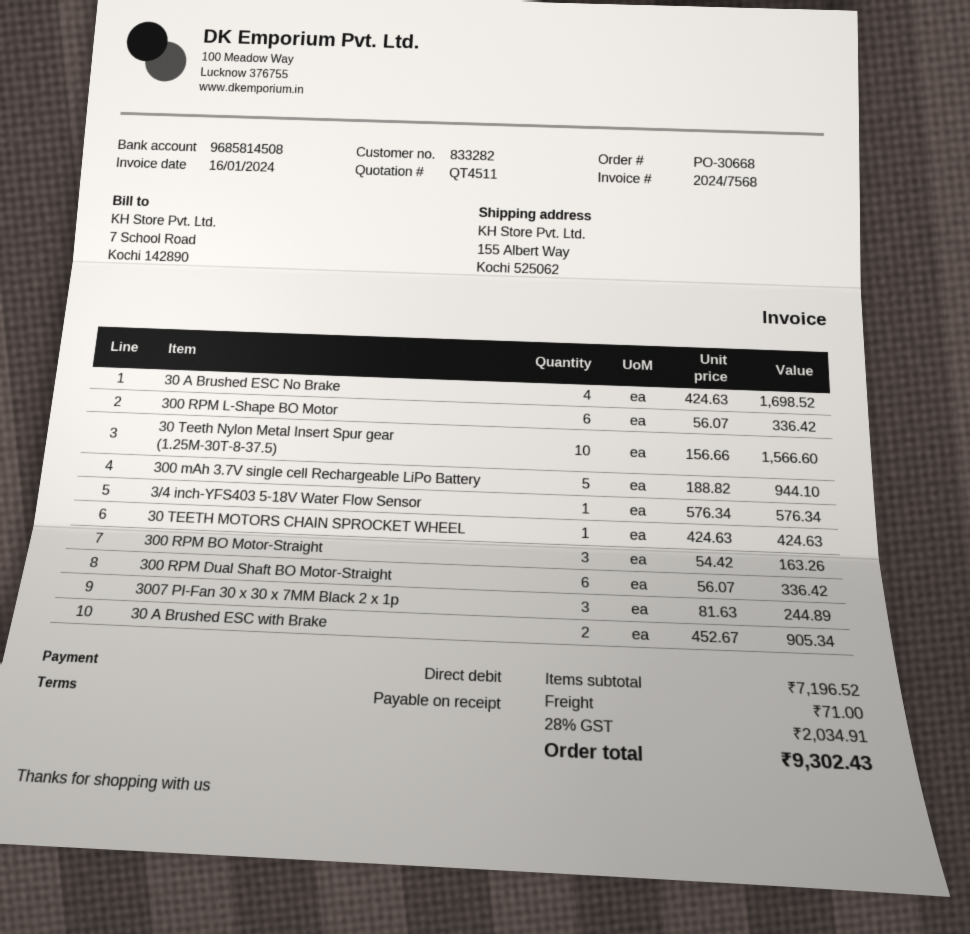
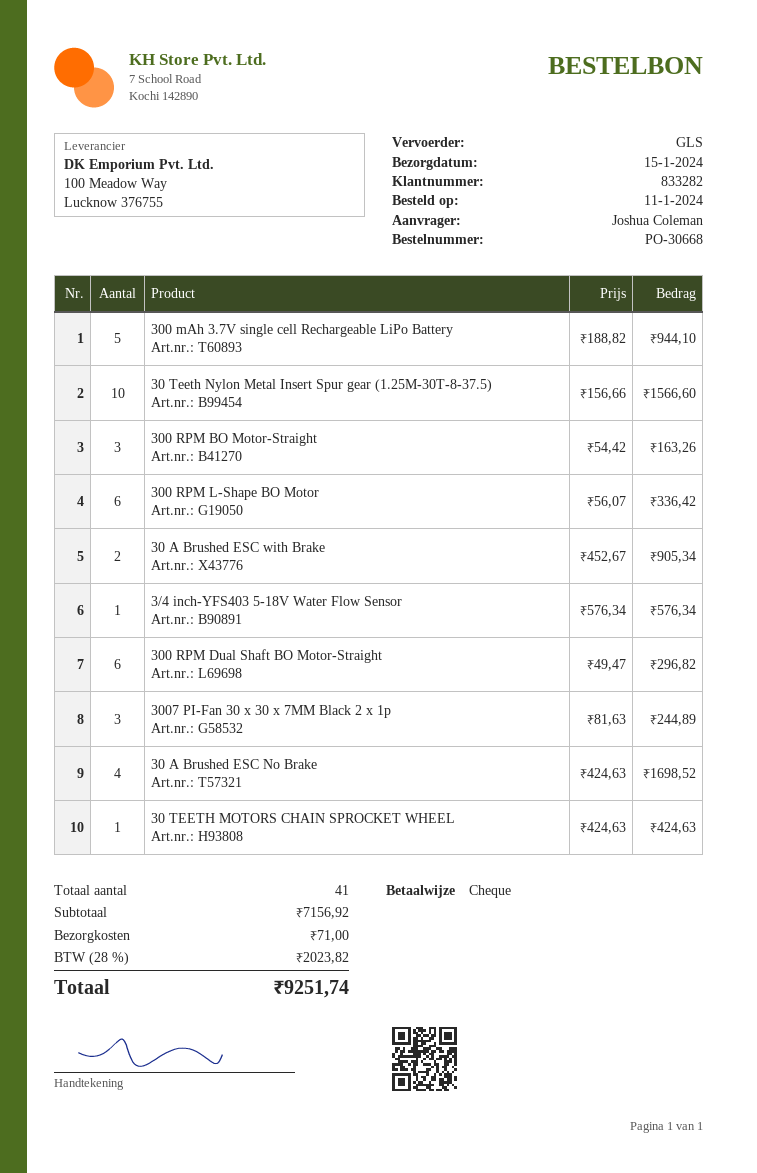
payment method: direct debit -> cheque
300 RPM Dual Shaft BO Motor-Straight: 6 x 56.07 = 336.42 -> 6 x 49.47 = 296.82
subtotal: 7196.52 -> 7156.92
tax: 28% = 2034.91 -> 28% = 2023.82
total: 9302.43 -> 9251.74

